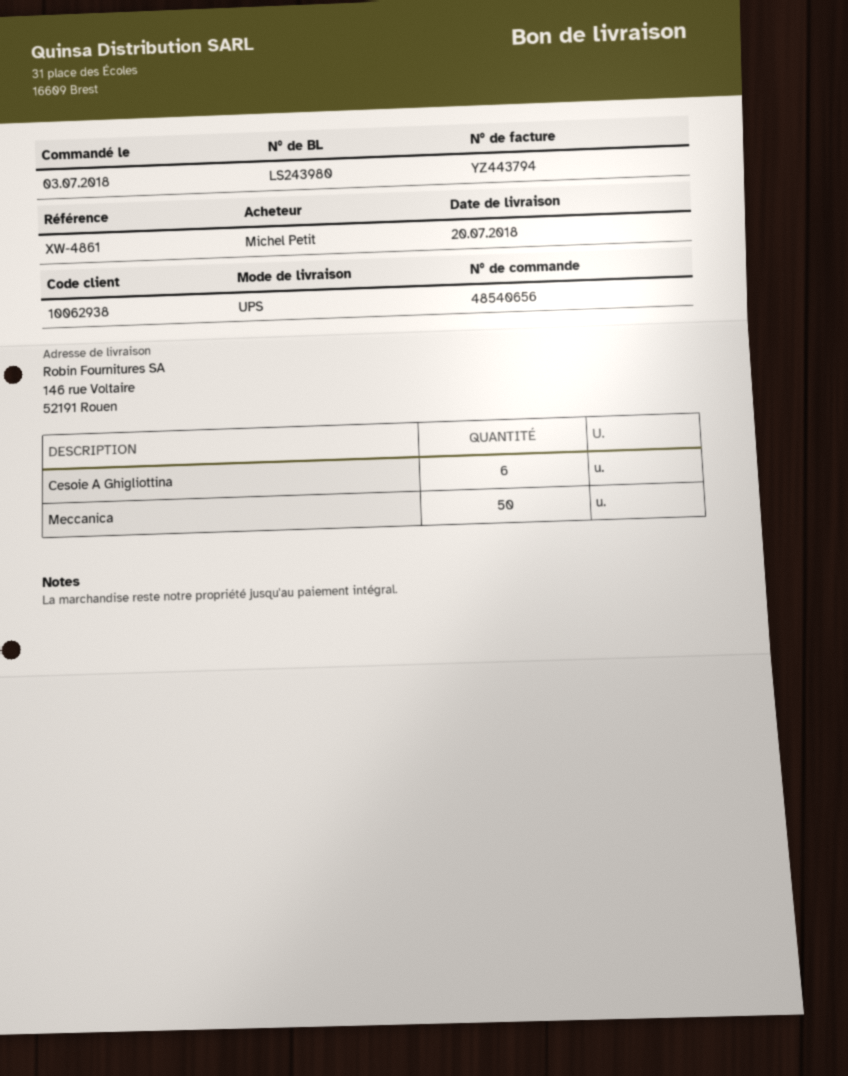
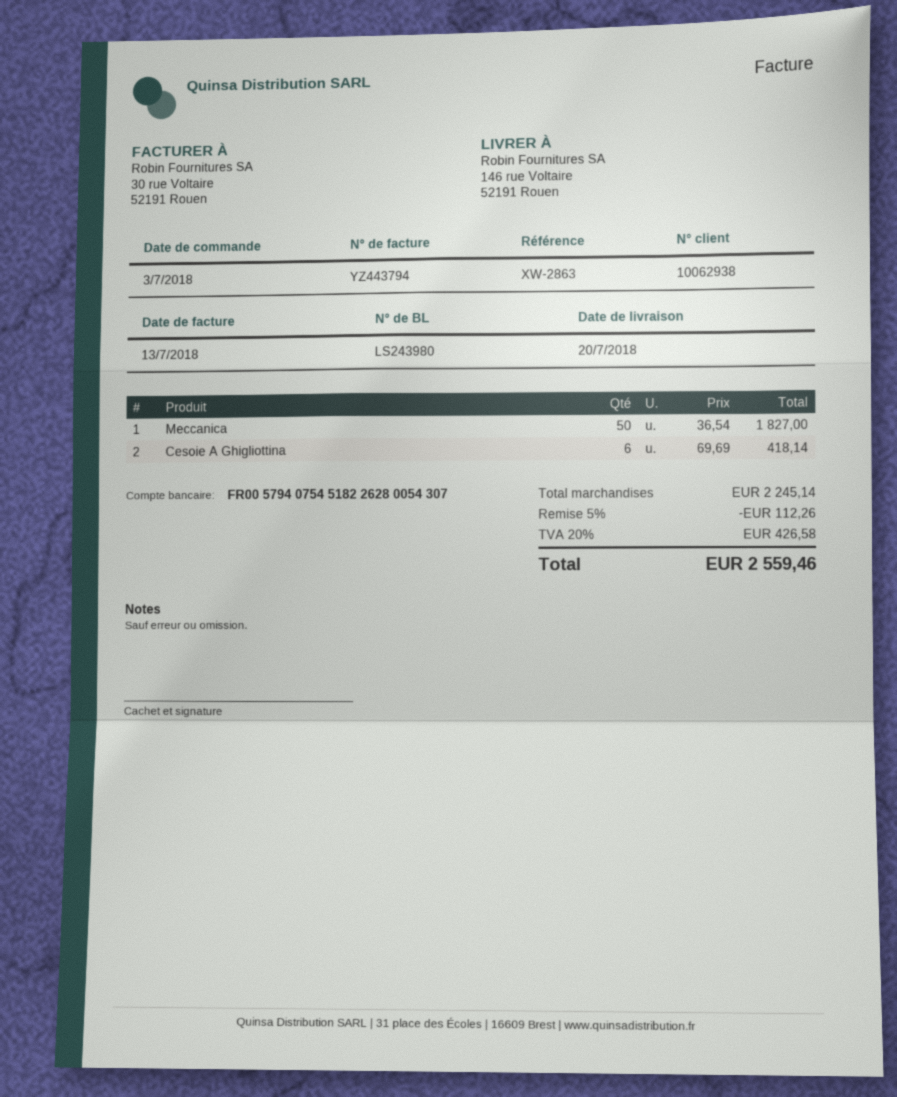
reference: XW-4861 -> XW-2863

